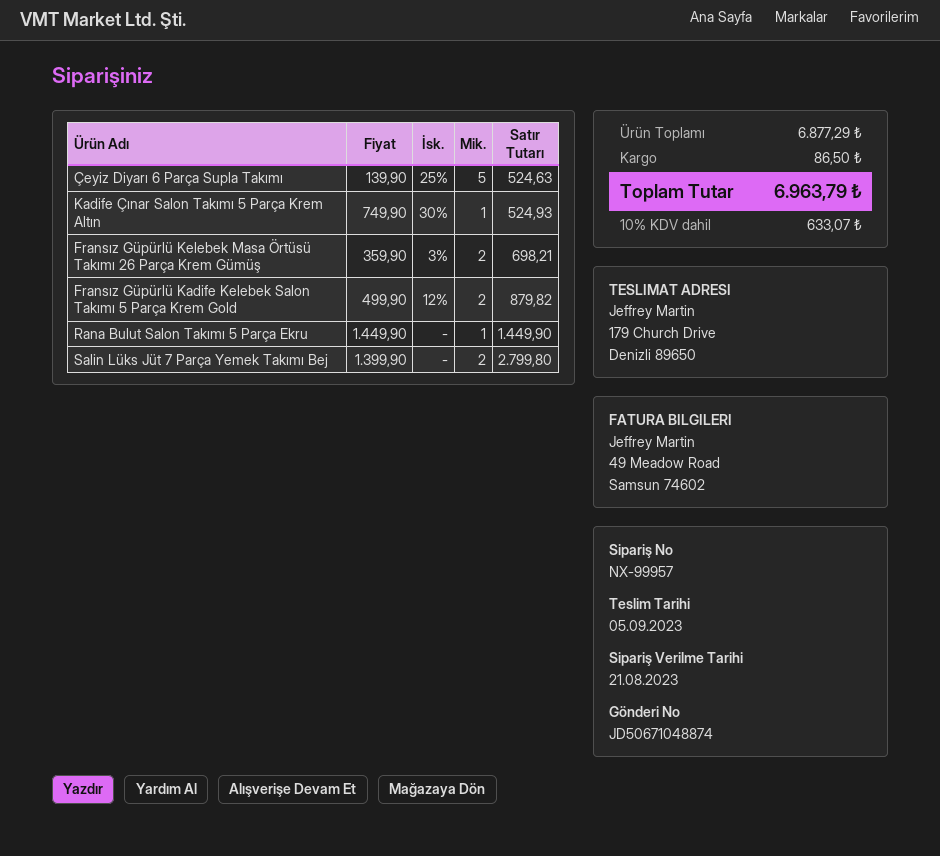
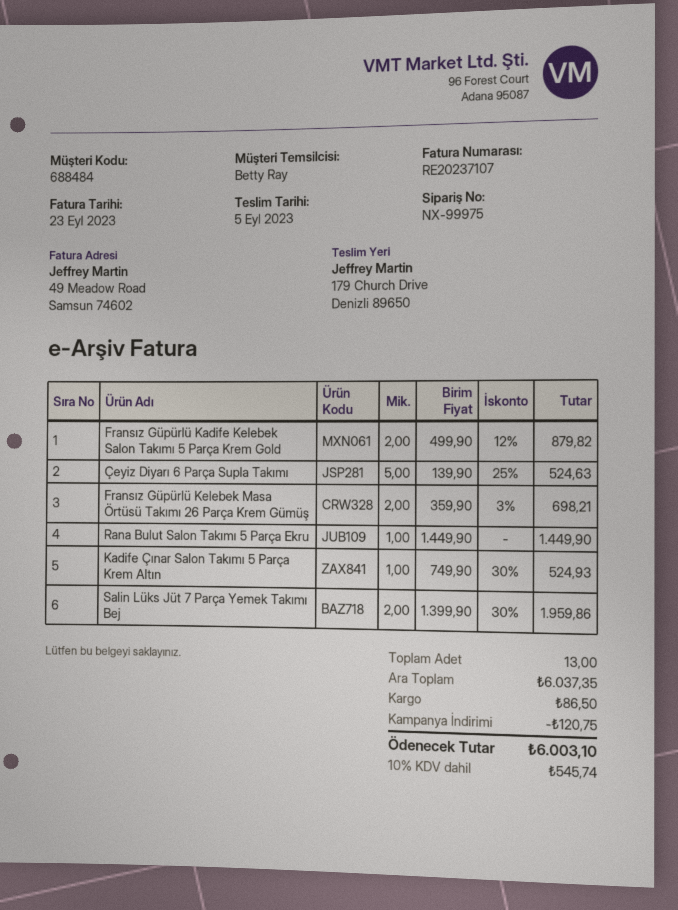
order number: NX-99957 -> NX-99975
Salin Lüks Jüt 7 Parça Yemek Takımı Bej: 2 x 1399.90 = 2799.80 -> 2 x 1399.90 - 30% = 1959.86
subtotal: 6877.29 -> 6037.35
discount: none -> 120.75
tax: 10% = 633.07 -> 10% = 545.74
total: 6963.79 -> 6003.10

